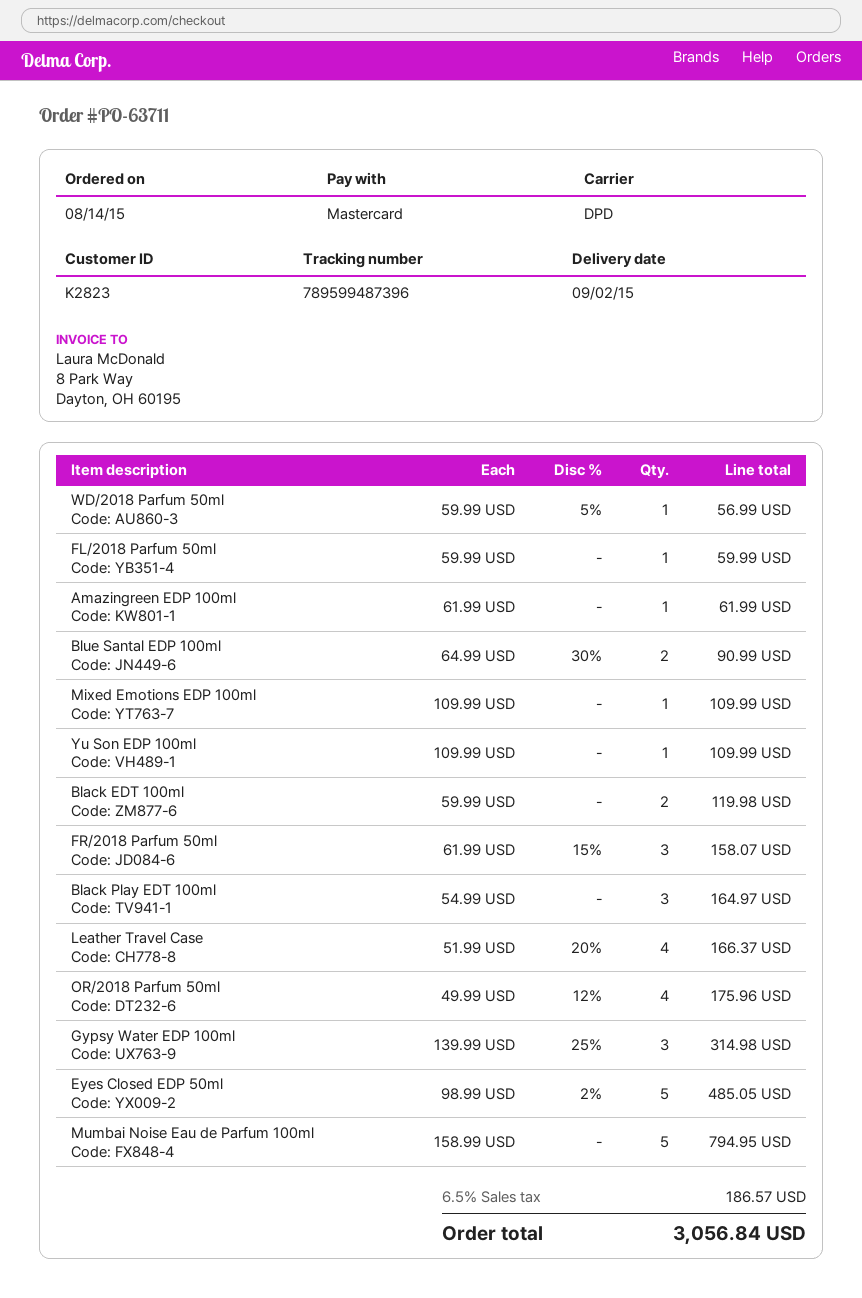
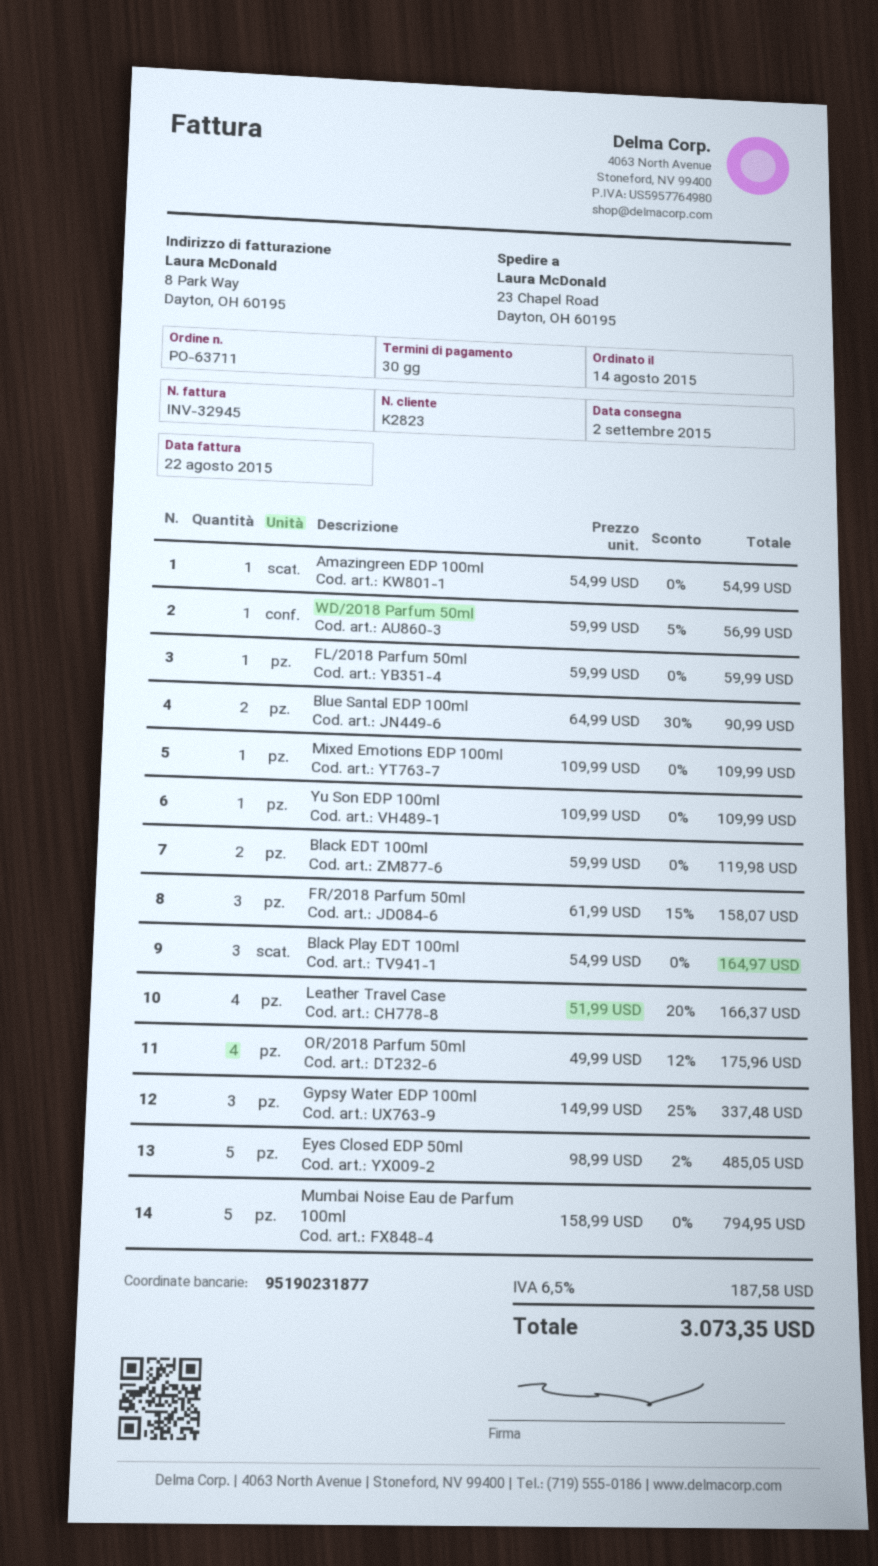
Amazingreen EDP 100ml: 1 x 61.99 = 61.99 -> 1 x 54.99 = 54.99
Gypsy Water EDP 100ml: 3 x 139.99 - 25% = 314.98 -> 3 x 149.99 - 25% = 337.48
tax: 6.5% = 186.57 -> 6.5% = 187.58
total: 3056.84 -> 3073.35

